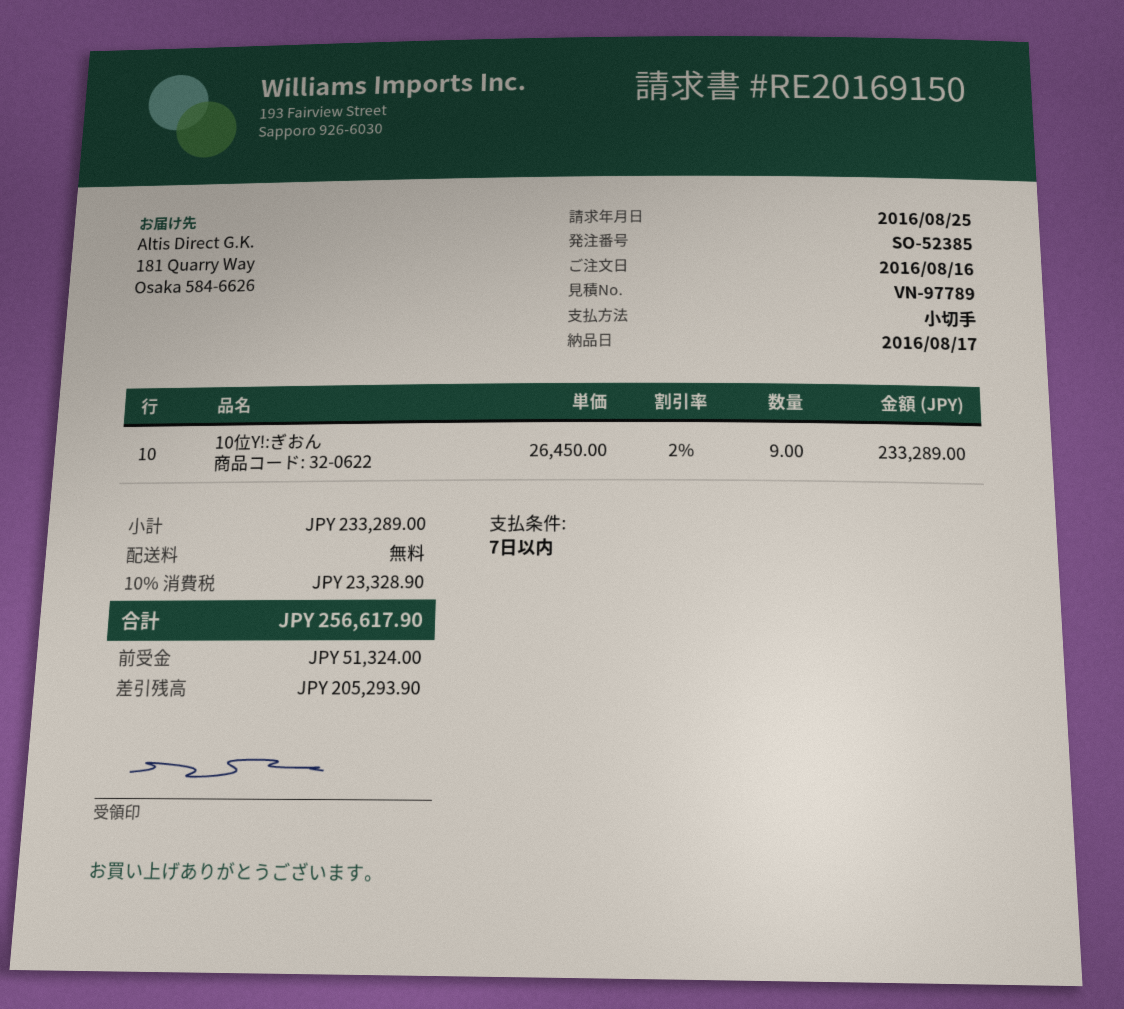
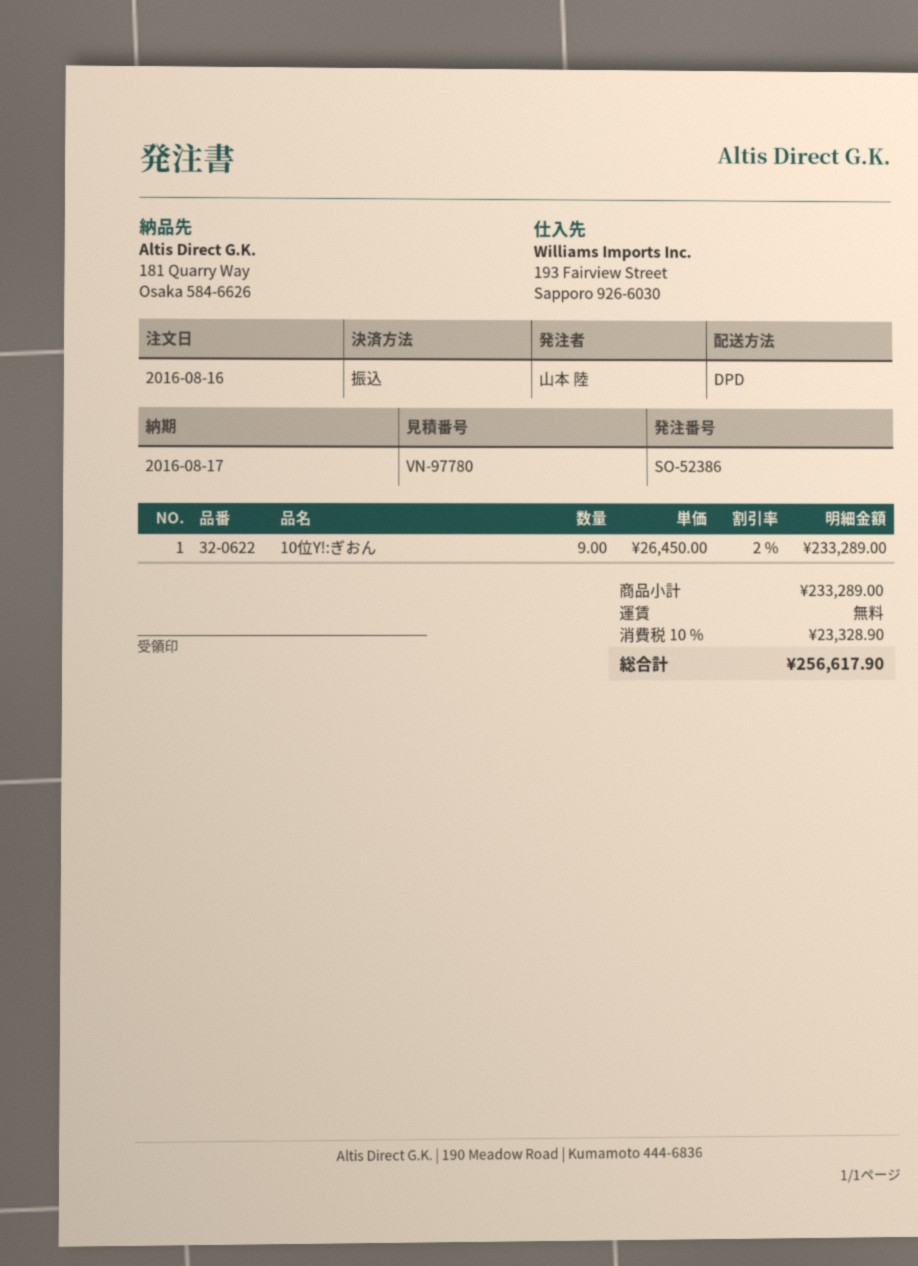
quote number: VN-97789 -> VN-97780
order number: SO-52385 -> SO-52386
payment method: cheque -> bank transfer

